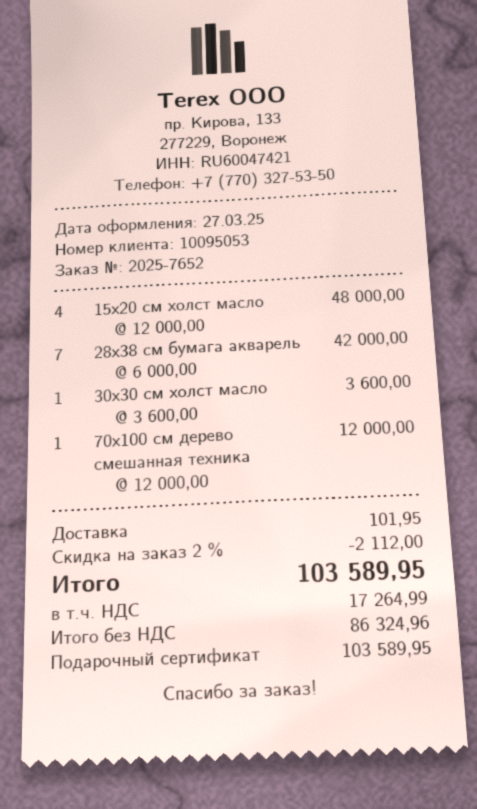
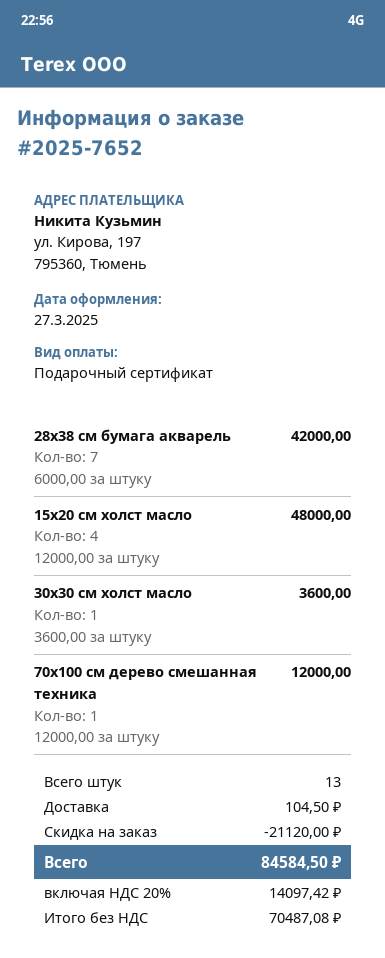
discount: 2112.00 -> 21120.00
shipping: 101.95 -> 104.50
net: 86324.96 -> 70487.08
tax: 17264.99 -> 14097.42
total: 103589.95 -> 84584.50

